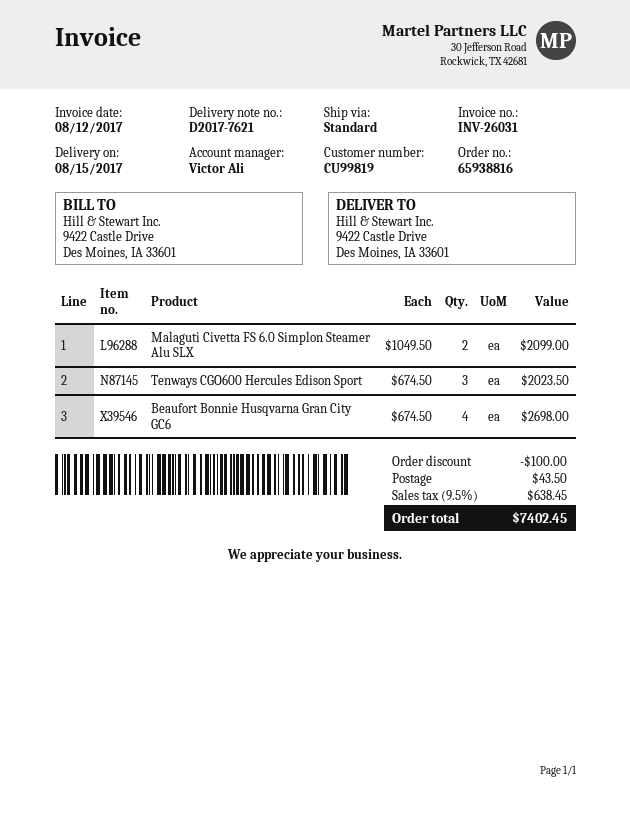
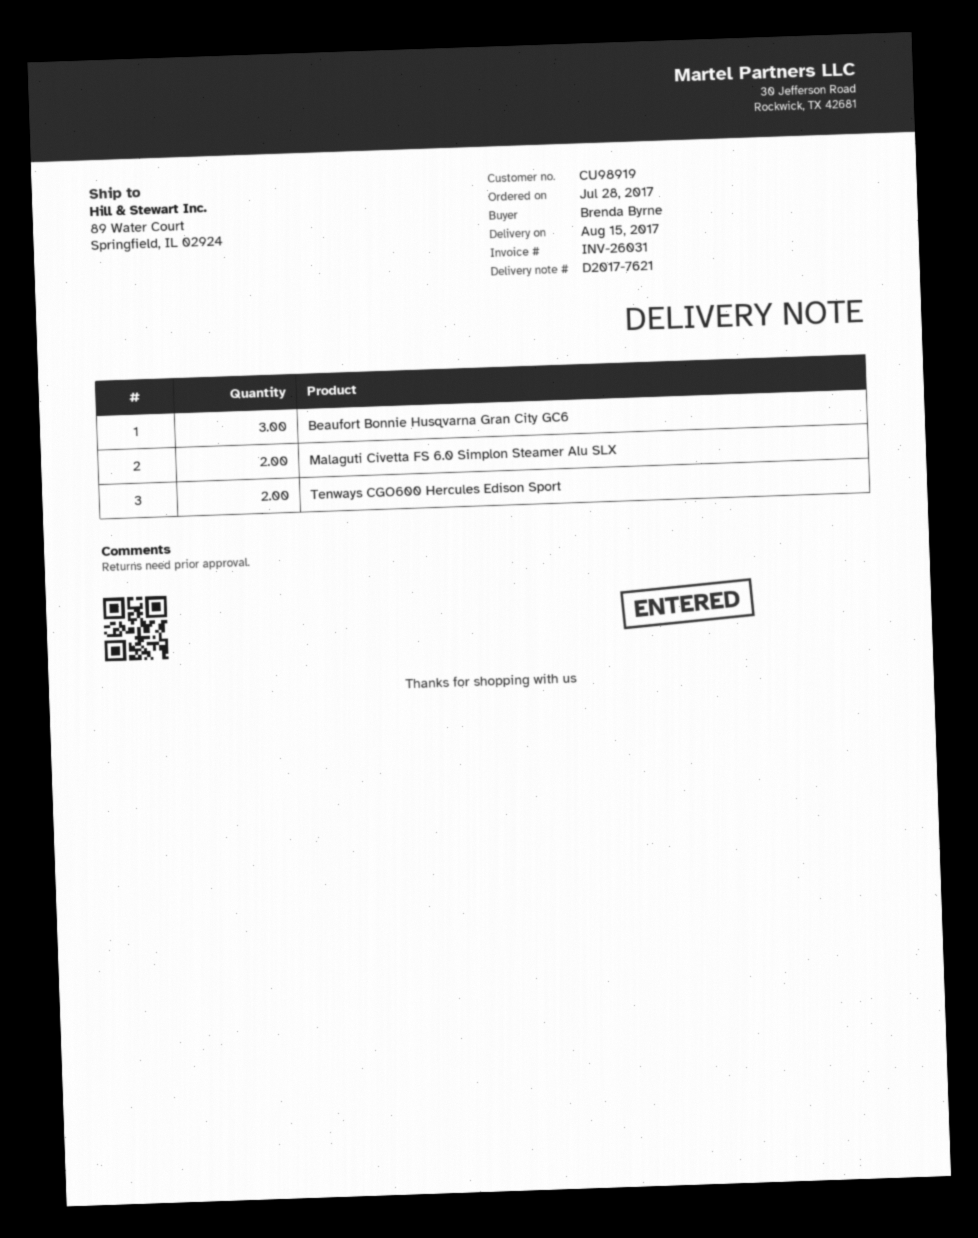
customer number: CU99819 -> CU98919
ship to: 9422 Castle Drive, Des Moines, IA 33601 -> 89 Water Court, Springfield, IL 02924
Tenways CGO600 Hercules Edison Sport: 3 -> 2
Beaufort Bonnie Husqvarna Gran City GC6: 4 -> 3

